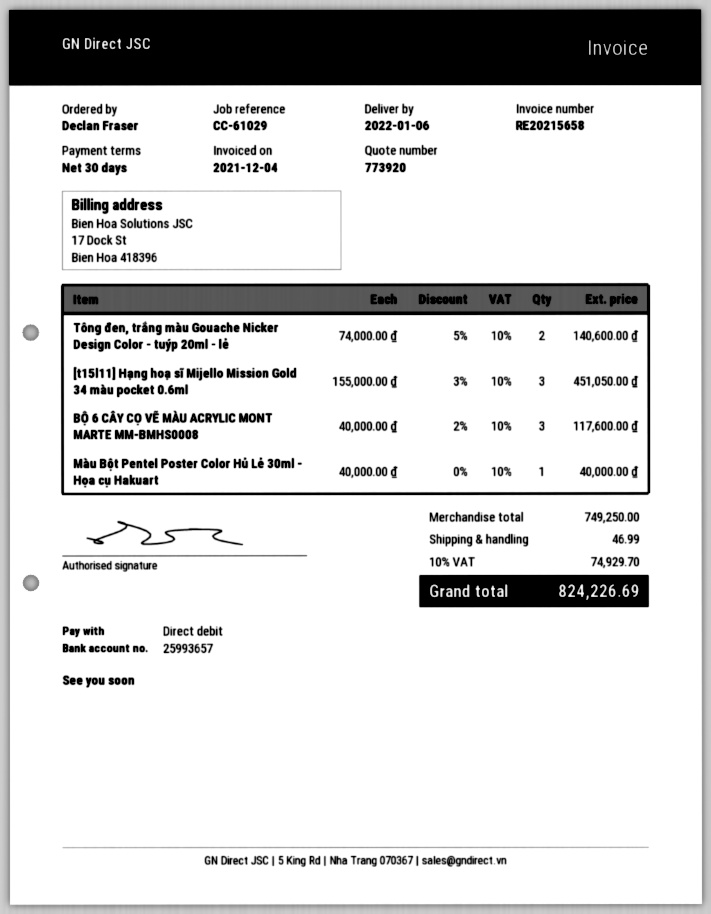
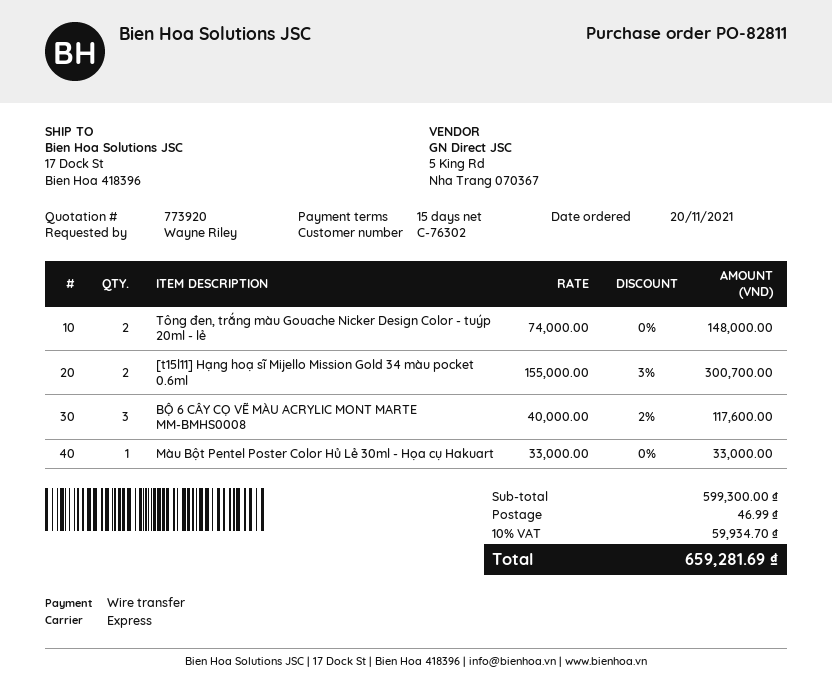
payment terms: 30 days -> 15 days
ordered by: Declan Fraser -> Wayne Riley
payment method: direct debit -> bank transfer
Tông đen, trắng màu Gouache Nicker Design Color - tuýp 20ml - lẻ: 2 x 74000.00 - 5% = 140600.00 -> 2 x 74000.00 = 148000.00
[t15l11] Hạng hoạ sĩ Mijello Mission Gold 34 màu pocket 0.6ml: 3 x 155000.00 - 3% = 451050.00 -> 2 x 155000.00 - 3% = 300700.00
Màu Bột Pentel Poster Color Hủ Lẻ 30ml - Họa cụ Hakuart: 1 x 40000.00 = 40000.00 -> 1 x 33000.00 = 33000.00
subtotal: 749250.00 -> 599300.00
tax: 10% = 74929.70 -> 10% = 59934.70
total: 824226.69 -> 659281.69

